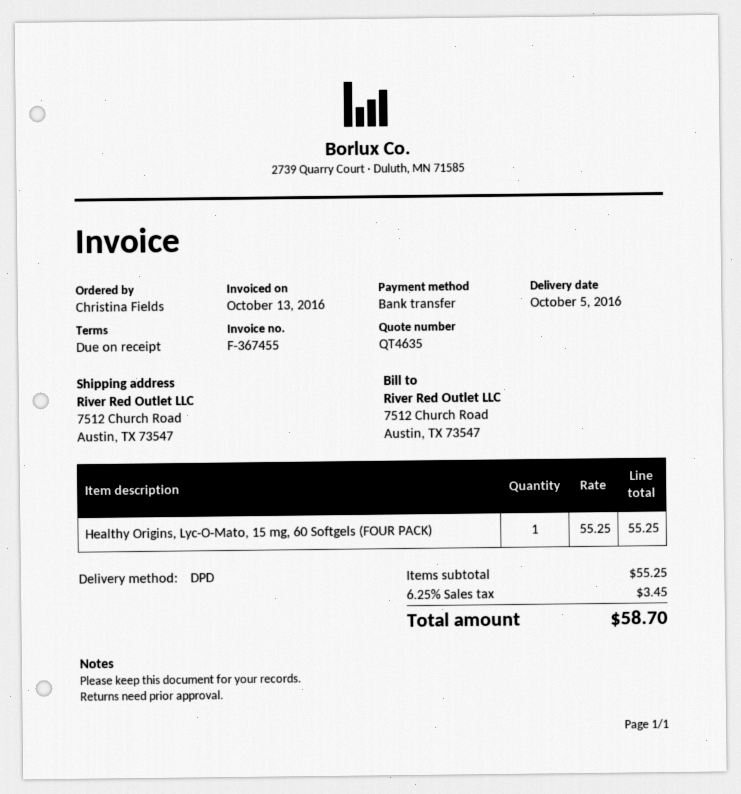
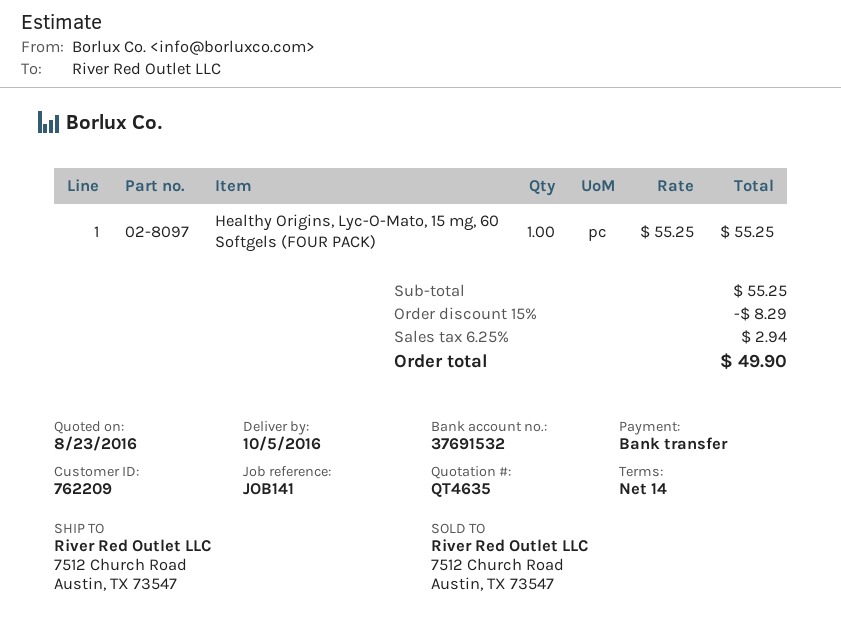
payment terms: on receipt -> 14 days
discount: none -> 15% = 8.29
tax: 6.25% = 3.45 -> 6.25% = 2.94
total: 58.70 -> 49.90

